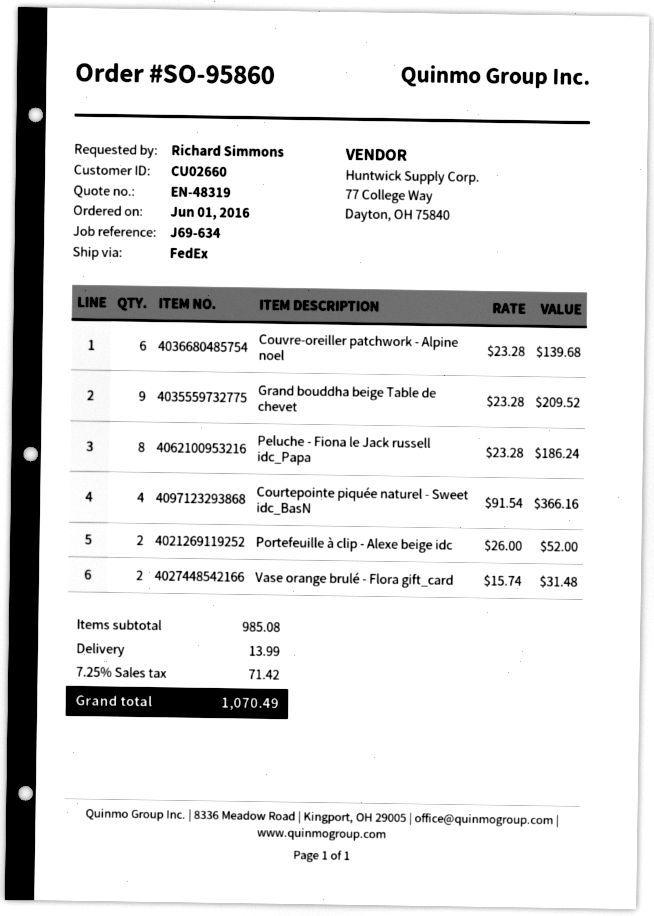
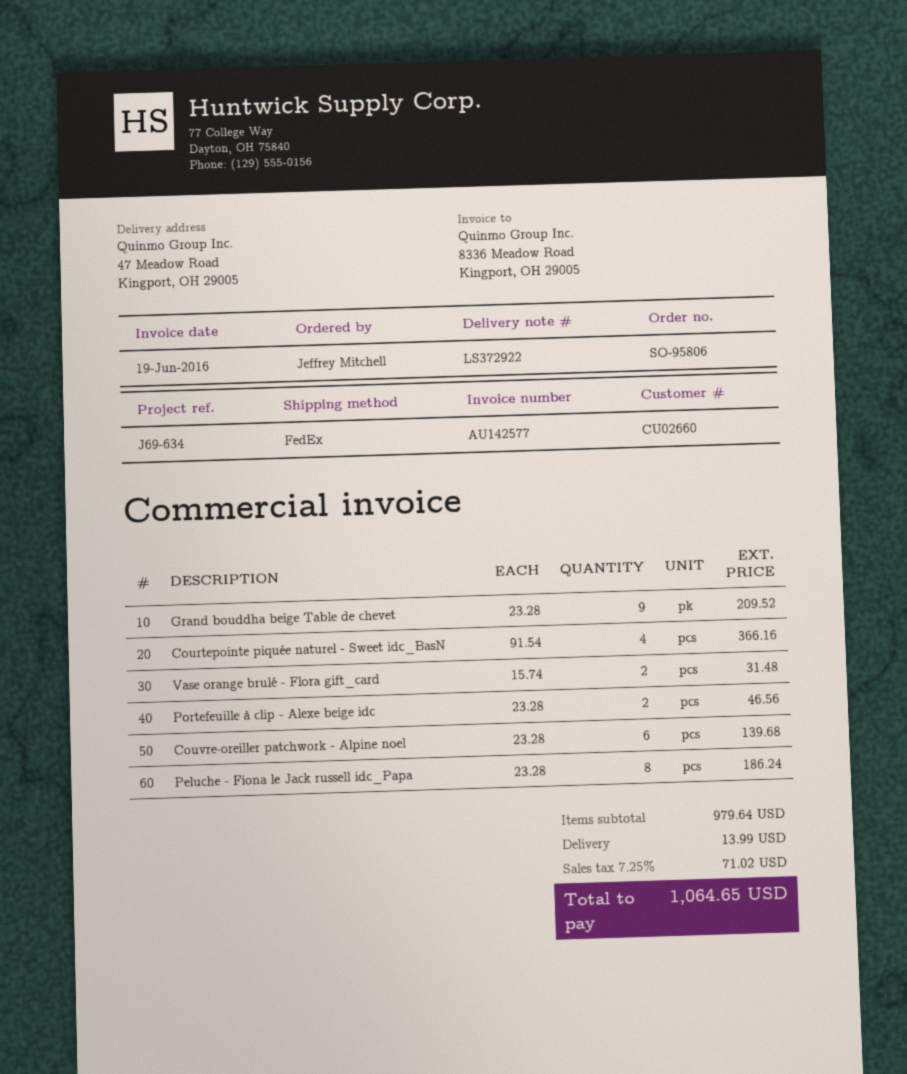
order number: SO-95860 -> SO-95806
ordered by: Richard Simmons -> Jeffrey Mitchell
Portefeuille à clip - Alexe beige idc: 2 x 26.00 = 52.00 -> 2 x 23.28 = 46.56
subtotal: 985.08 -> 979.64
tax: 7.25% = 71.42 -> 7.25% = 71.02
total: 1070.49 -> 1064.65

